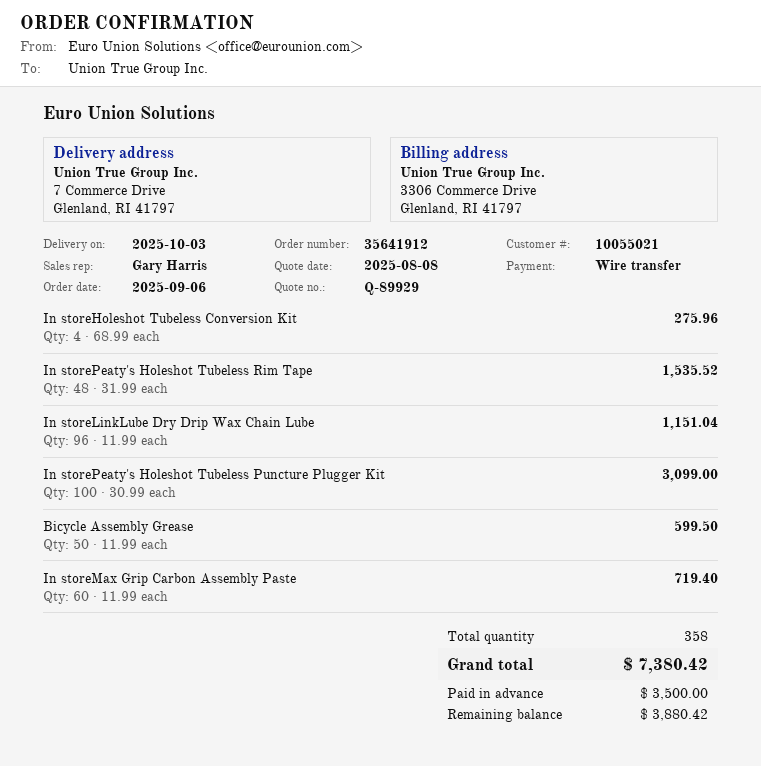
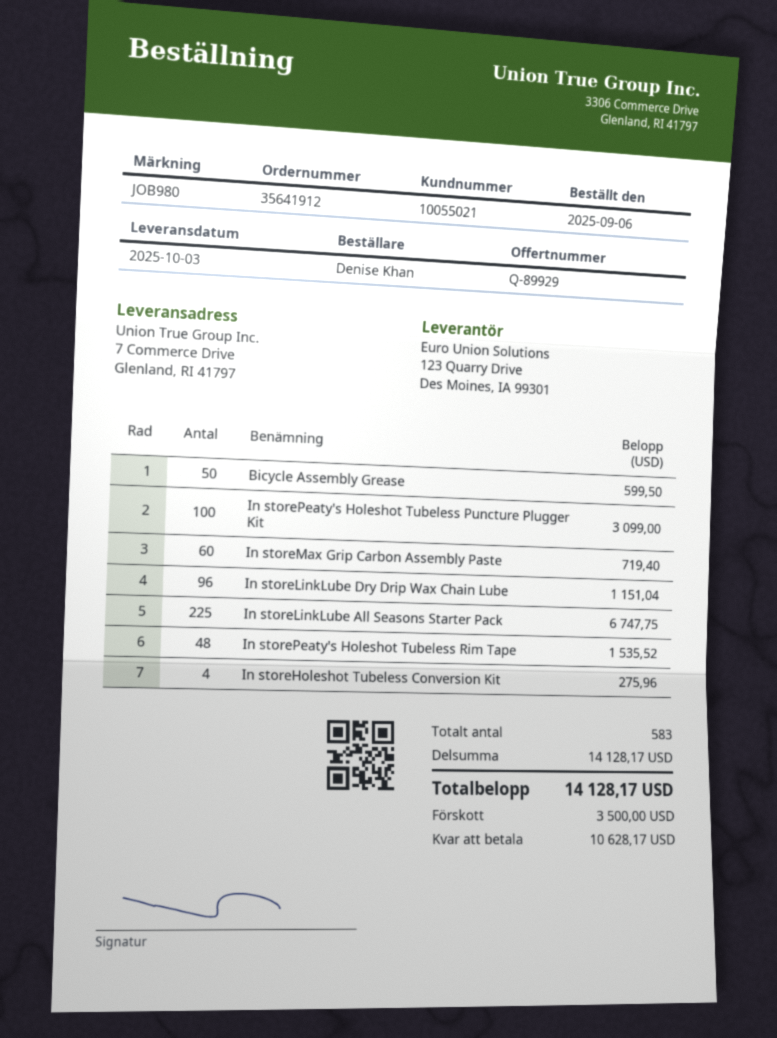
In storeLinkLube All Seasons Starter Pack: none -> 225 for 6747.75
total quantity: 358 -> 583
total: 7380.42 -> 14128.17
balance: 3880.42 -> 10628.17

